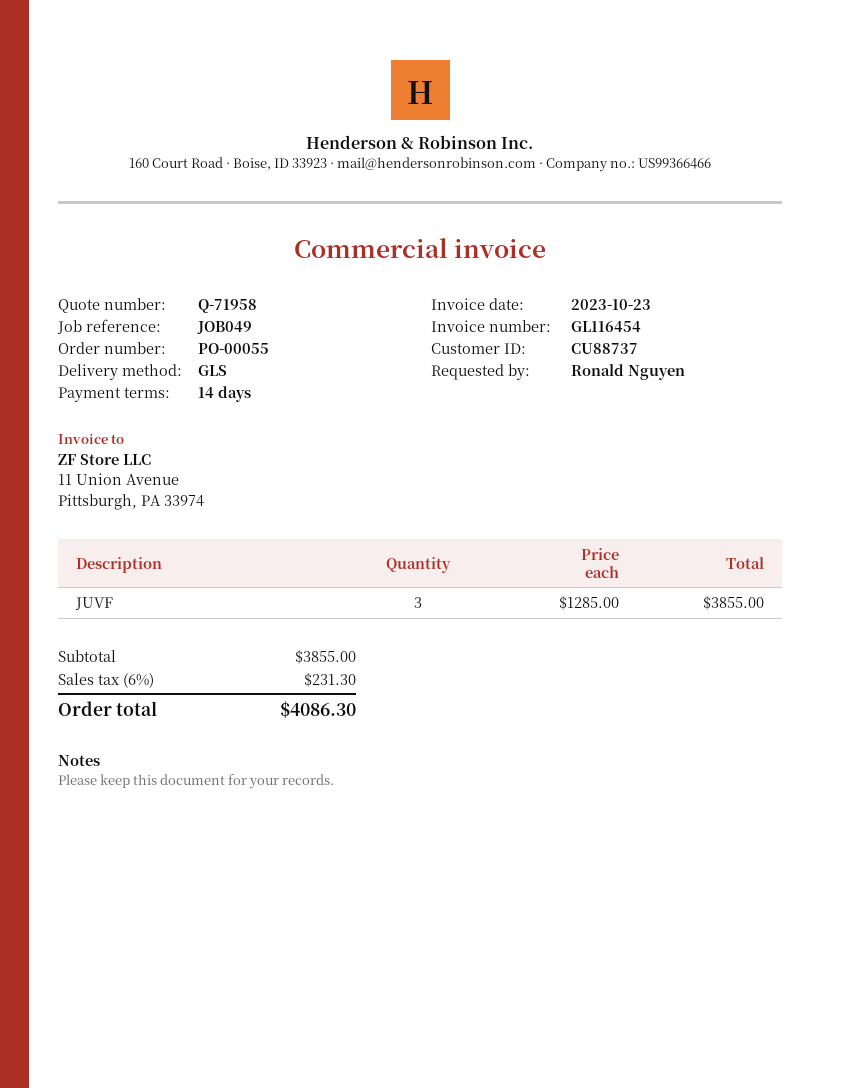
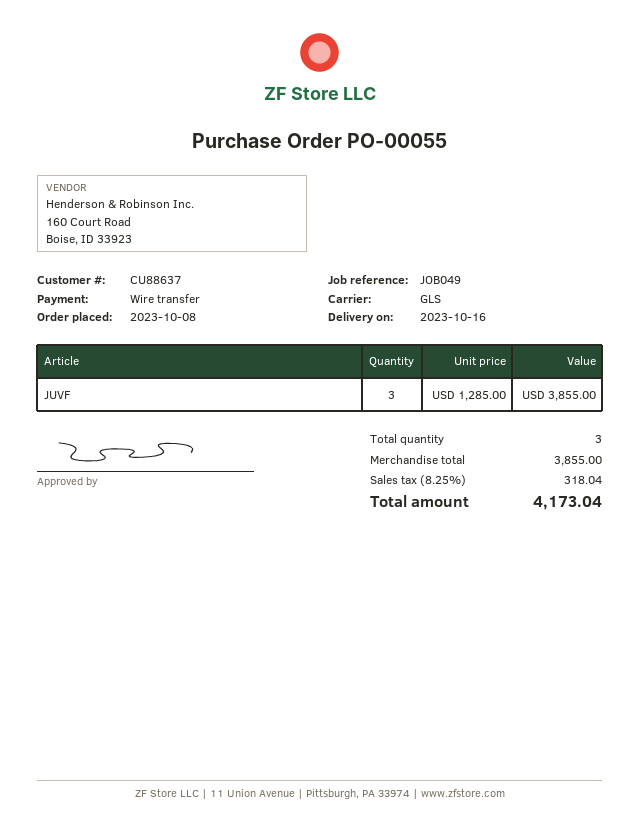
customer number: CU88737 -> CU88637
tax: 6% = 231.30 -> 8.25% = 318.04
total: 4086.30 -> 4173.04

